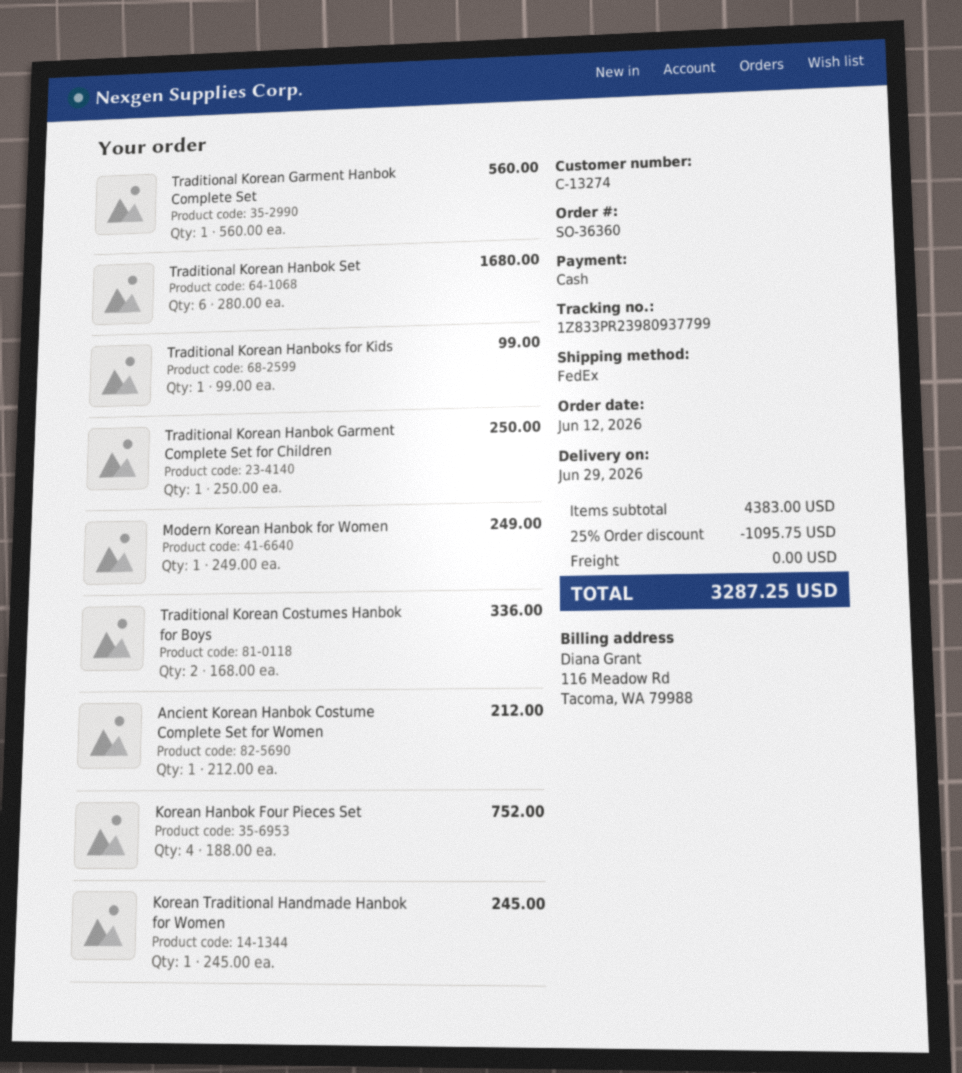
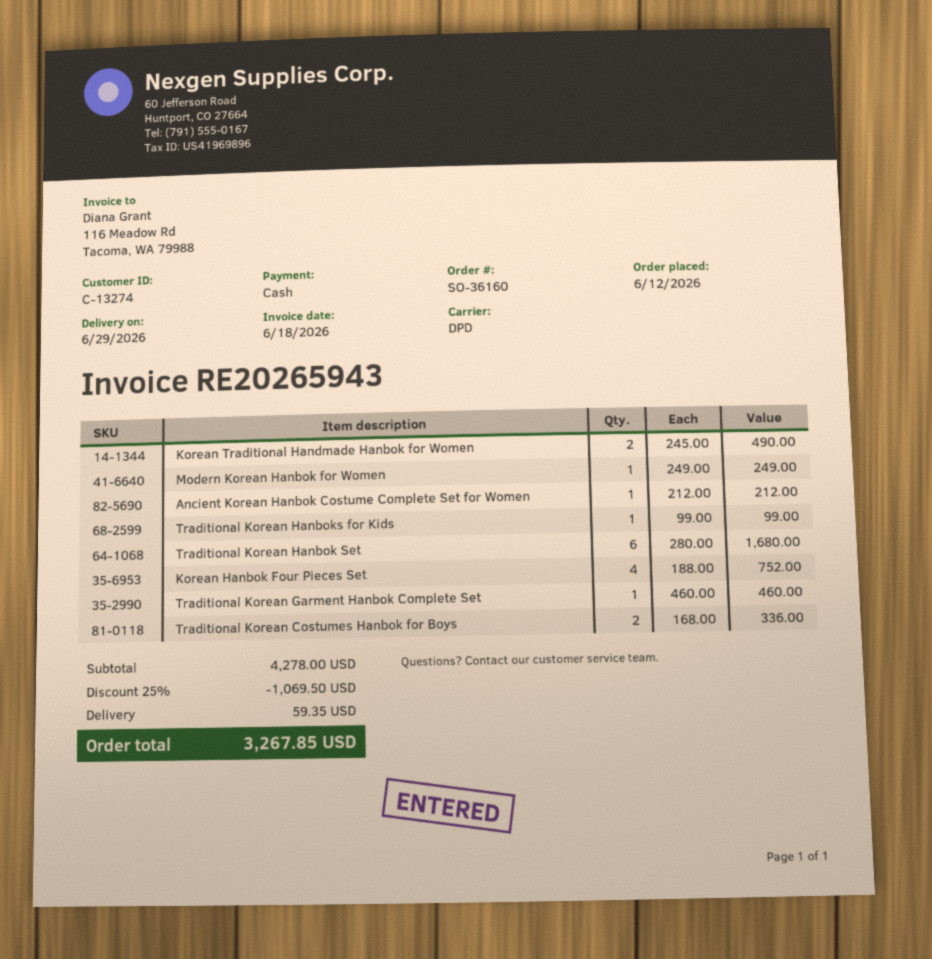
order number: SO-36360 -> SO-36160
shipping method: FedEx -> DPD
Traditional Korean Garment Hanbok Complete Set: 1 x 560.00 = 560.00 -> 1 x 460.00 = 460.00
Traditional Korean Hanbok Garment Complete Set for Children: 1 x 250.00 = 250.00 -> none
Korean Traditional Handmade Hanbok for Women: 1 x 245.00 = 245.00 -> 2 x 245.00 = 490.00
subtotal: 4383.00 -> 4278.00
discount: 25% = 1095.75 -> 25% = 1069.50
shipping: 0.00 -> 59.35
total: 3287.25 -> 3267.85

